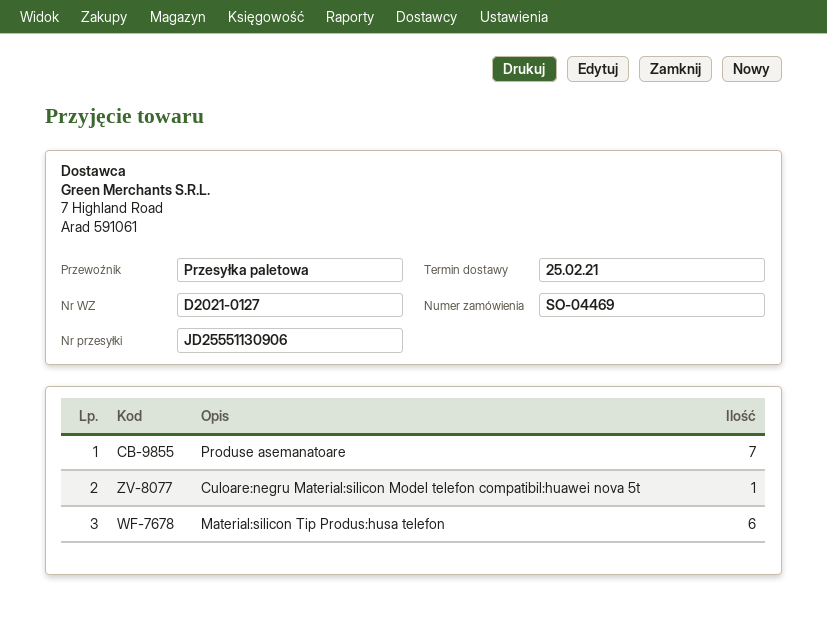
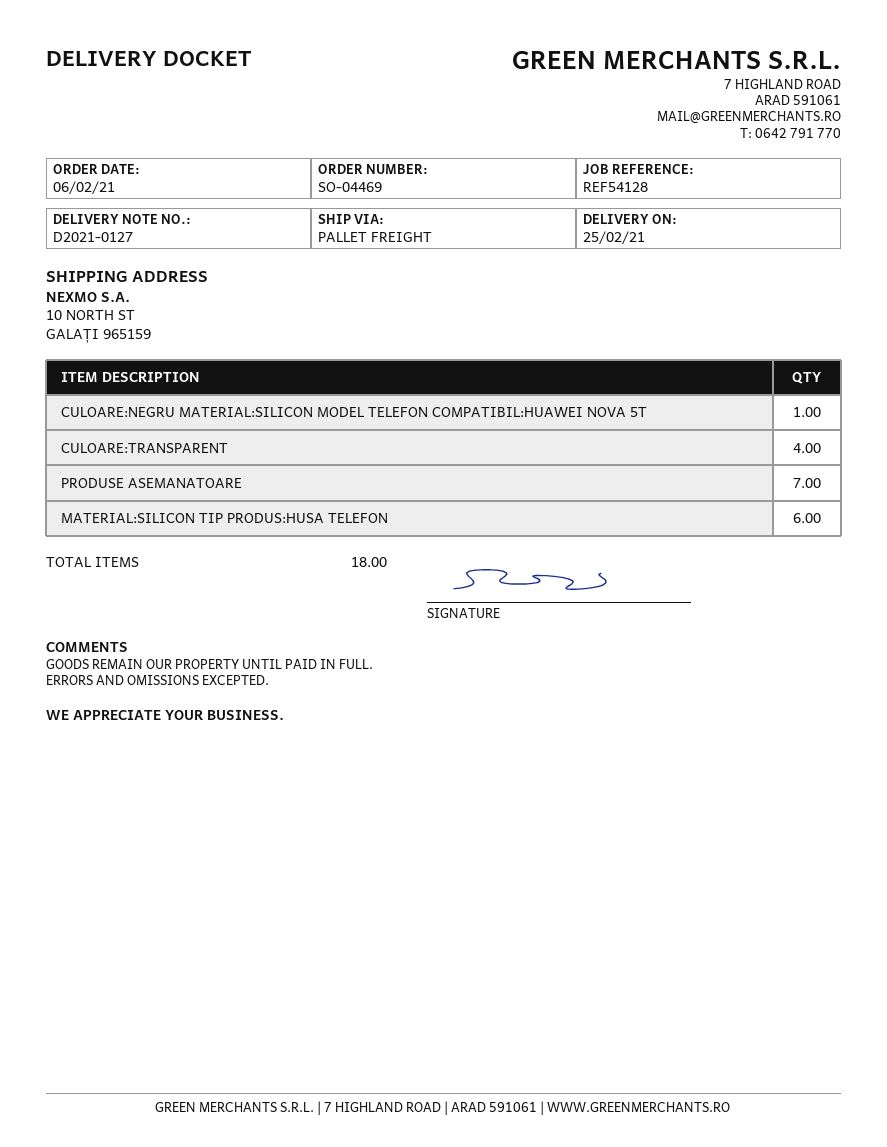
CULOARE:TRANSPARENT: none -> 4

